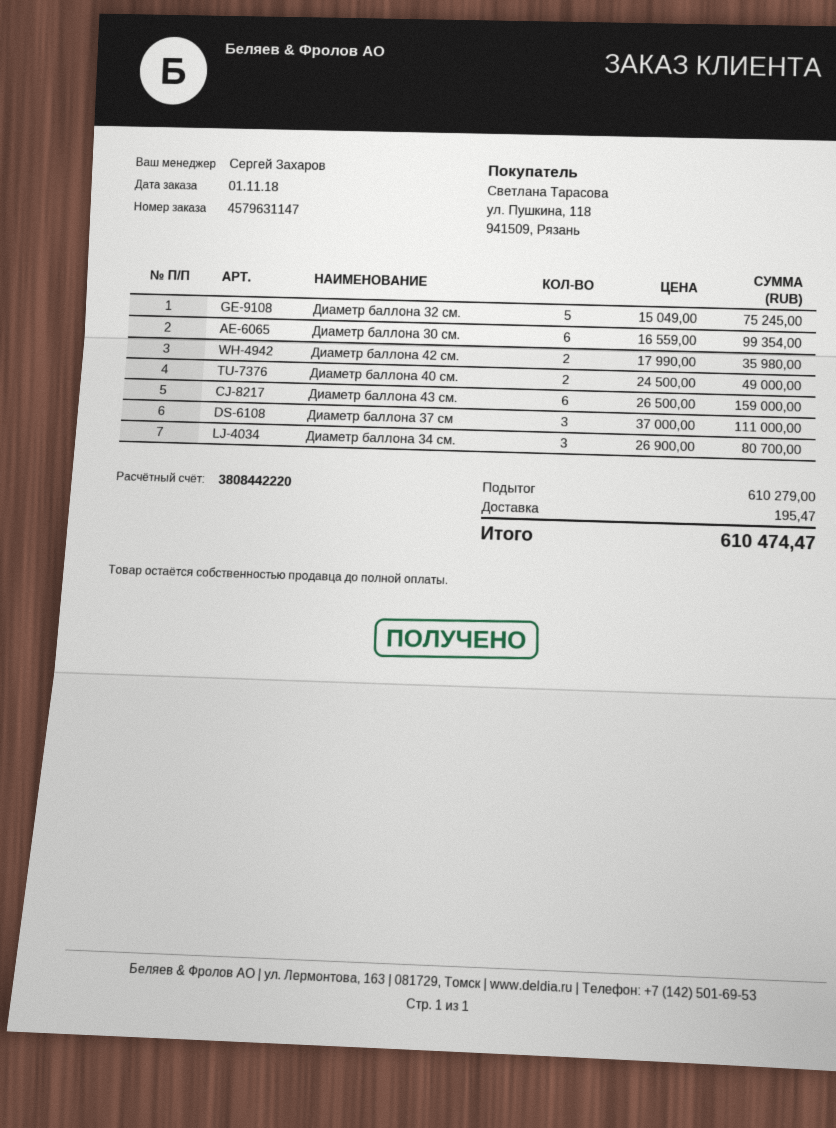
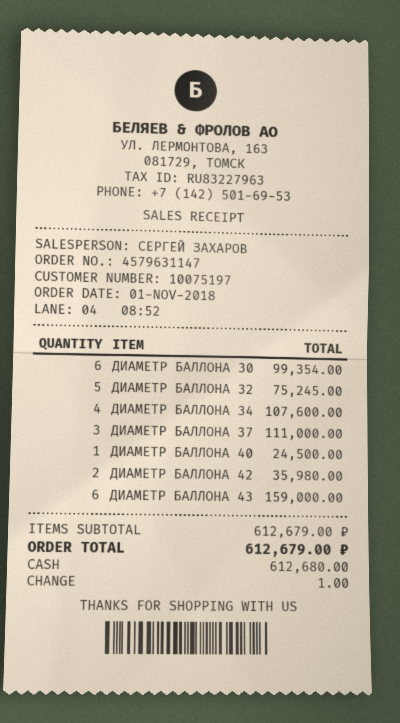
Диаметр баллона 40 см.: 2 for 49000.00 -> 1 for 24500.00
Диаметр баллона 34 см.: 3 for 80700.00 -> 4 for 107600.00
subtotal: 610279.00 -> 612679.00
shipping: 195.47 -> none
total: 610474.47 -> 612679.00

